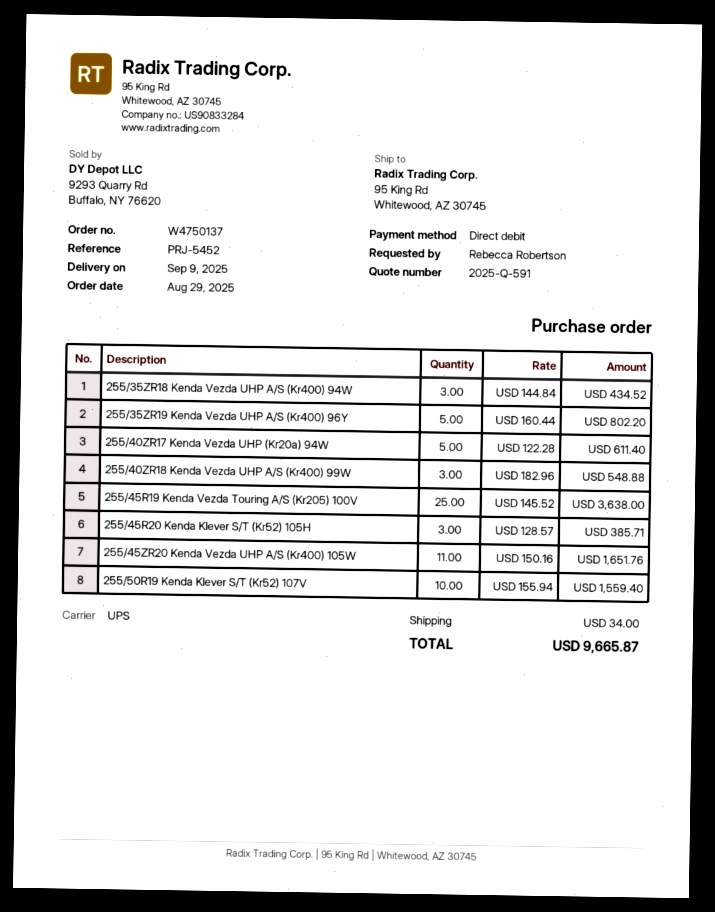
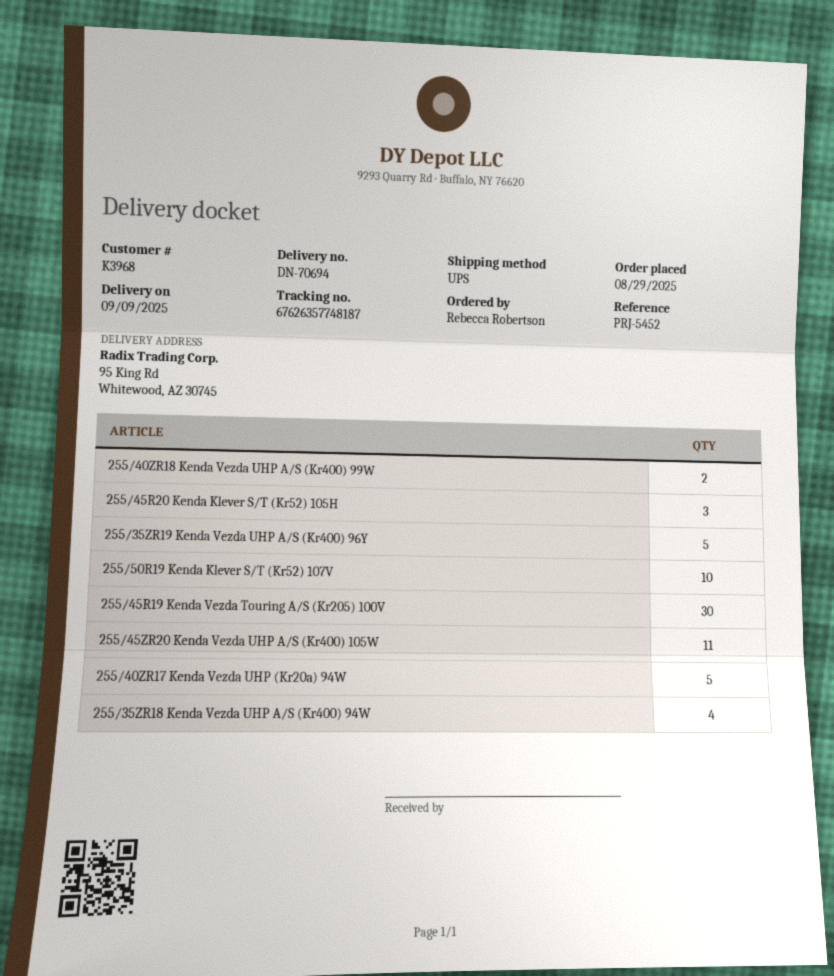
255/35ZR18 Kenda Vezda UHP A/S (Kr400) 94W: 3 -> 4
255/40ZR18 Kenda Vezda UHP A/S (Kr400) 99W: 3 -> 2
255/45R19 Kenda Vezda Touring A/S (Kr205) 100V: 25 -> 30

